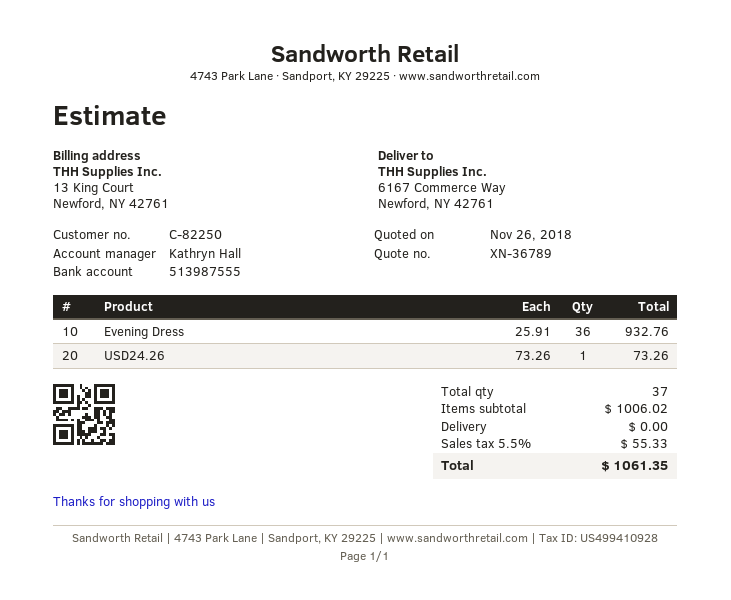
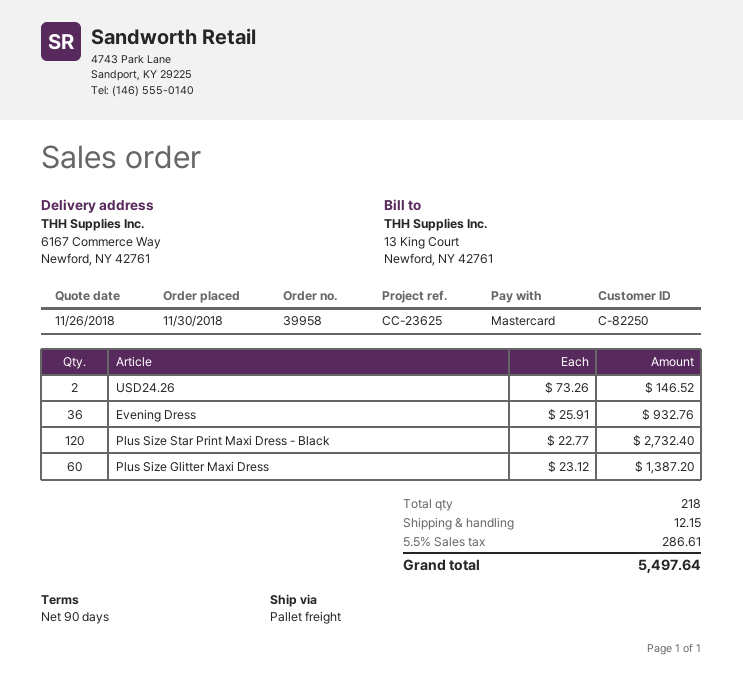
USD24.26: 1 x 73.26 = 73.26 -> 2 x 73.26 = 146.52
Plus Size Star Print Maxi Dress - Black: none -> 120 x 22.77 = 2732.40
Plus Size Glitter Maxi Dress: none -> 60 x 23.12 = 1387.20
total quantity: 37 -> 218
shipping: 0.00 -> 12.15
tax: 5.5% = 55.33 -> 5.5% = 286.61
total: 1061.35 -> 5497.64

